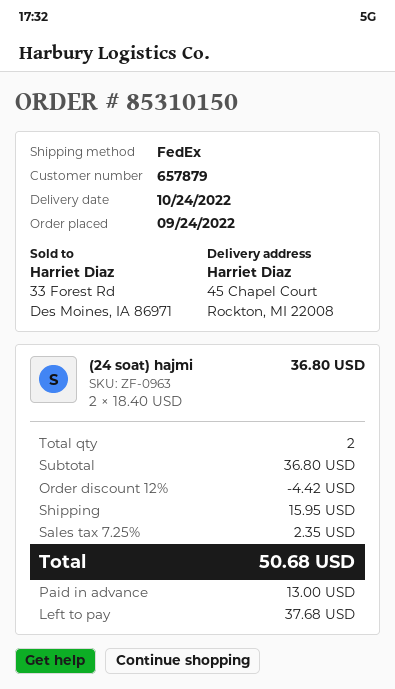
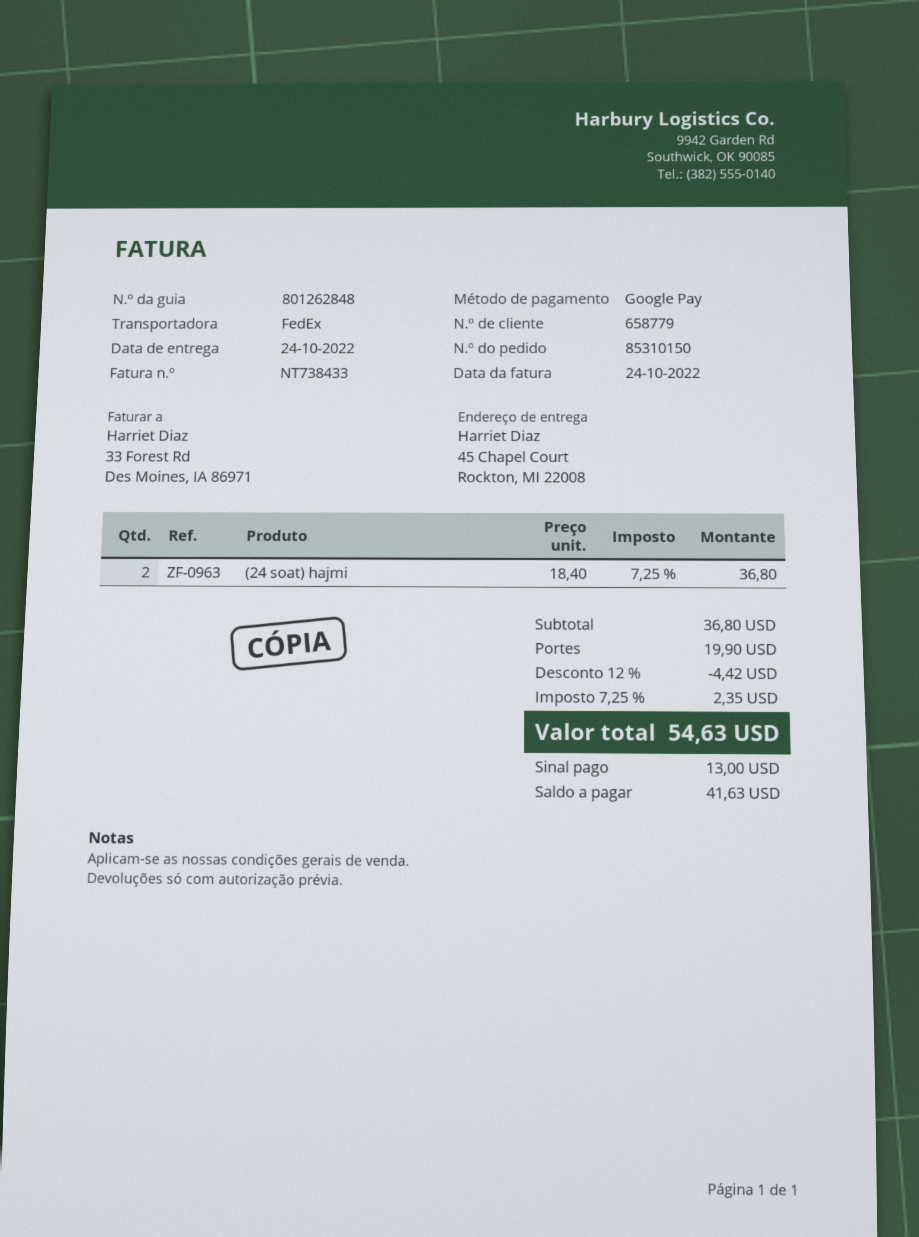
customer number: 657879 -> 658779
shipping: 15.95 -> 19.90
total: 50.68 -> 54.63
balance: 37.68 -> 41.63

